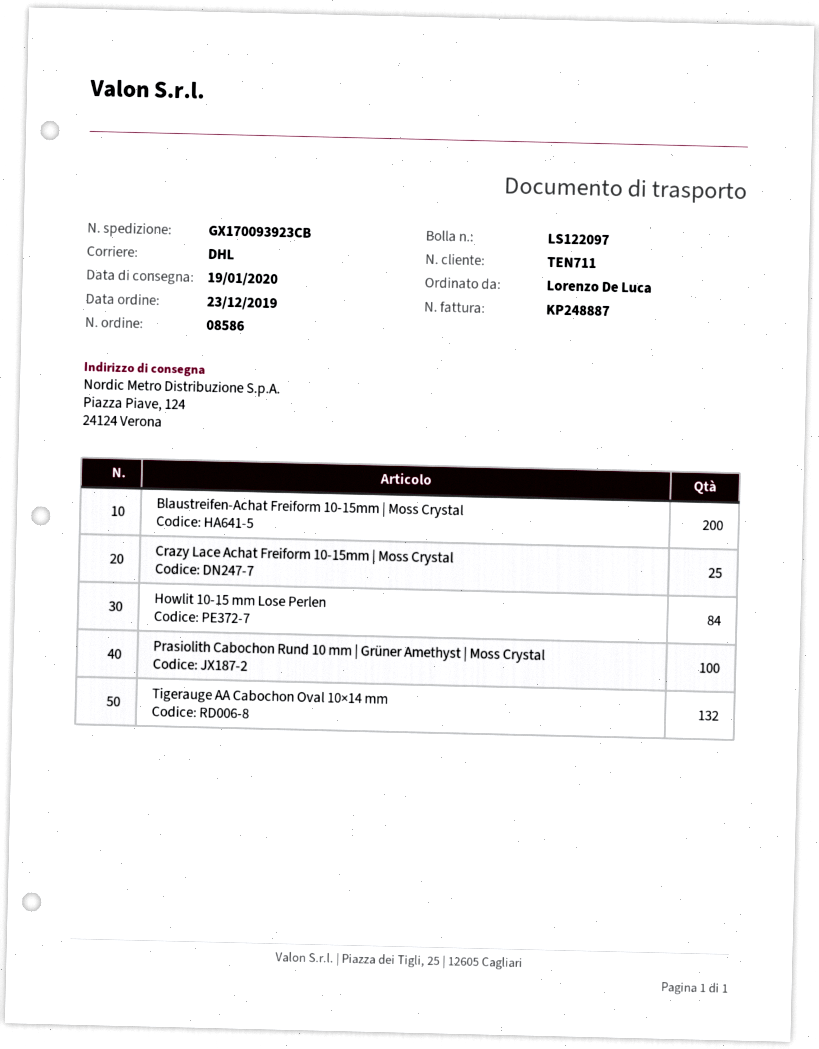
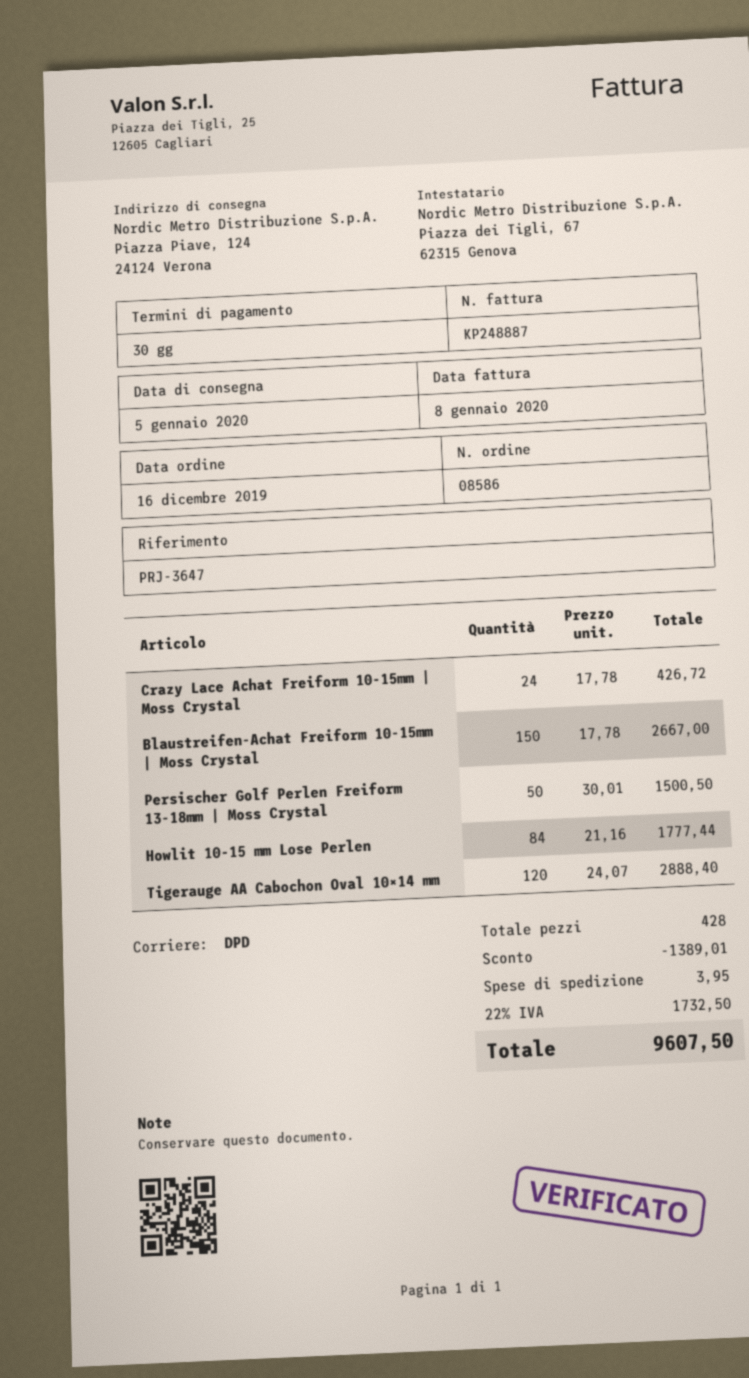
order date: 2019-12-23 -> 2019-12-16
delivery date: 2020-01-19 -> 2020-01-05
shipping method: DHL -> DPD
Blaustreifen-Achat Freiform 10-15mm | Moss Crystal: 200 -> 150
Crazy Lace Achat Freiform 10-15mm | Moss Crystal: 25 -> 24
Prasiolith Cabochon Rund 10 mm | Grüner Amethyst | Moss Crystal: 100 -> none
Tigerauge AA Cabochon Oval 10×14 mm: 132 -> 120
Persischer Golf Perlen Freiform 13-18mm | Moss Crystal: none -> 50

